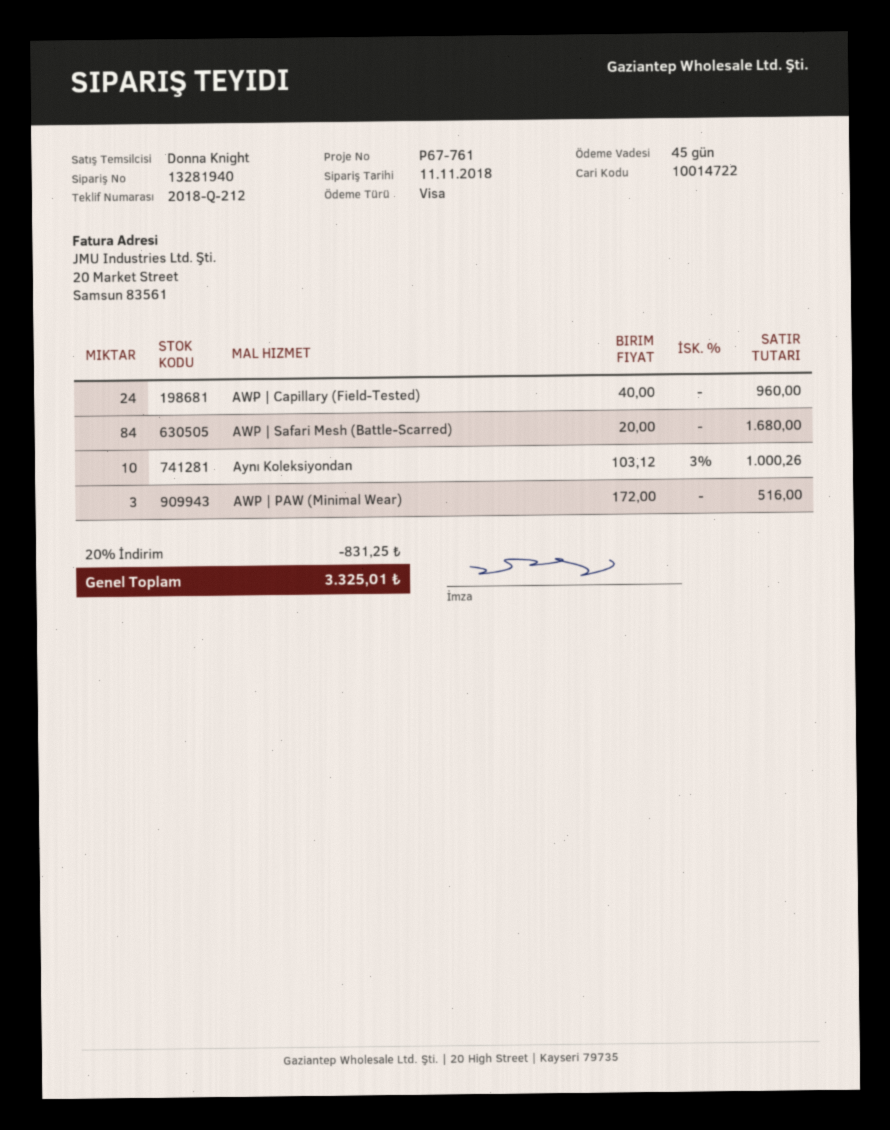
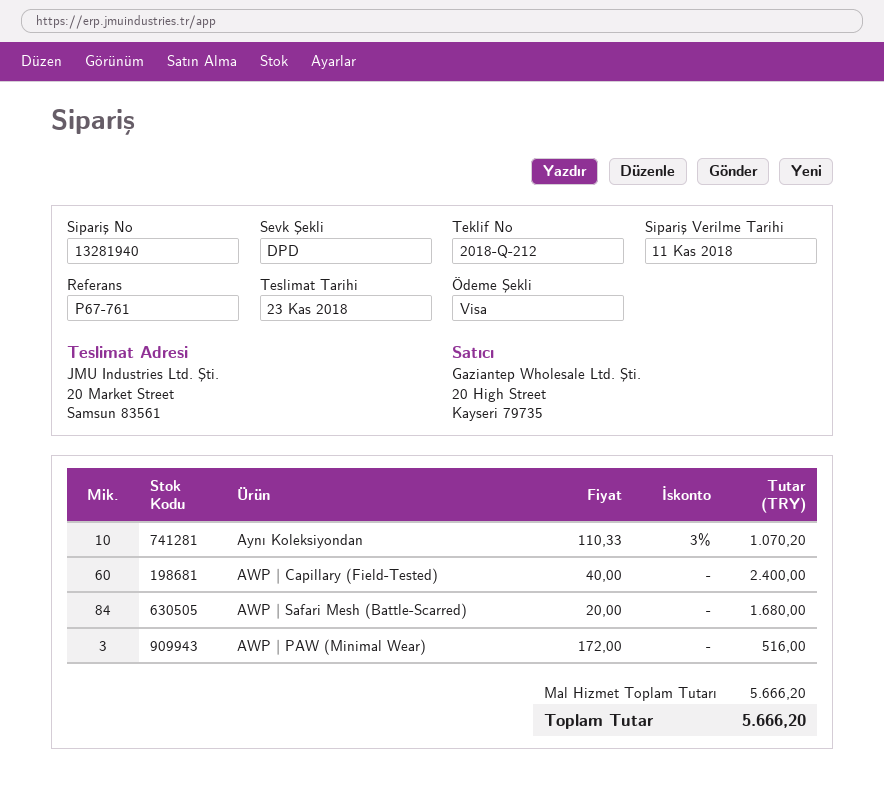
AWP | Capillary (Field-Tested): 24 x 40.00 = 960.00 -> 60 x 40.00 = 2400.00
Aynı Koleksiyondan: 10 x 103.12 - 3% = 1000.26 -> 10 x 110.33 - 3% = 1070.20
discount: 20% = 831.25 -> none
total: 3325.01 -> 5666.20

